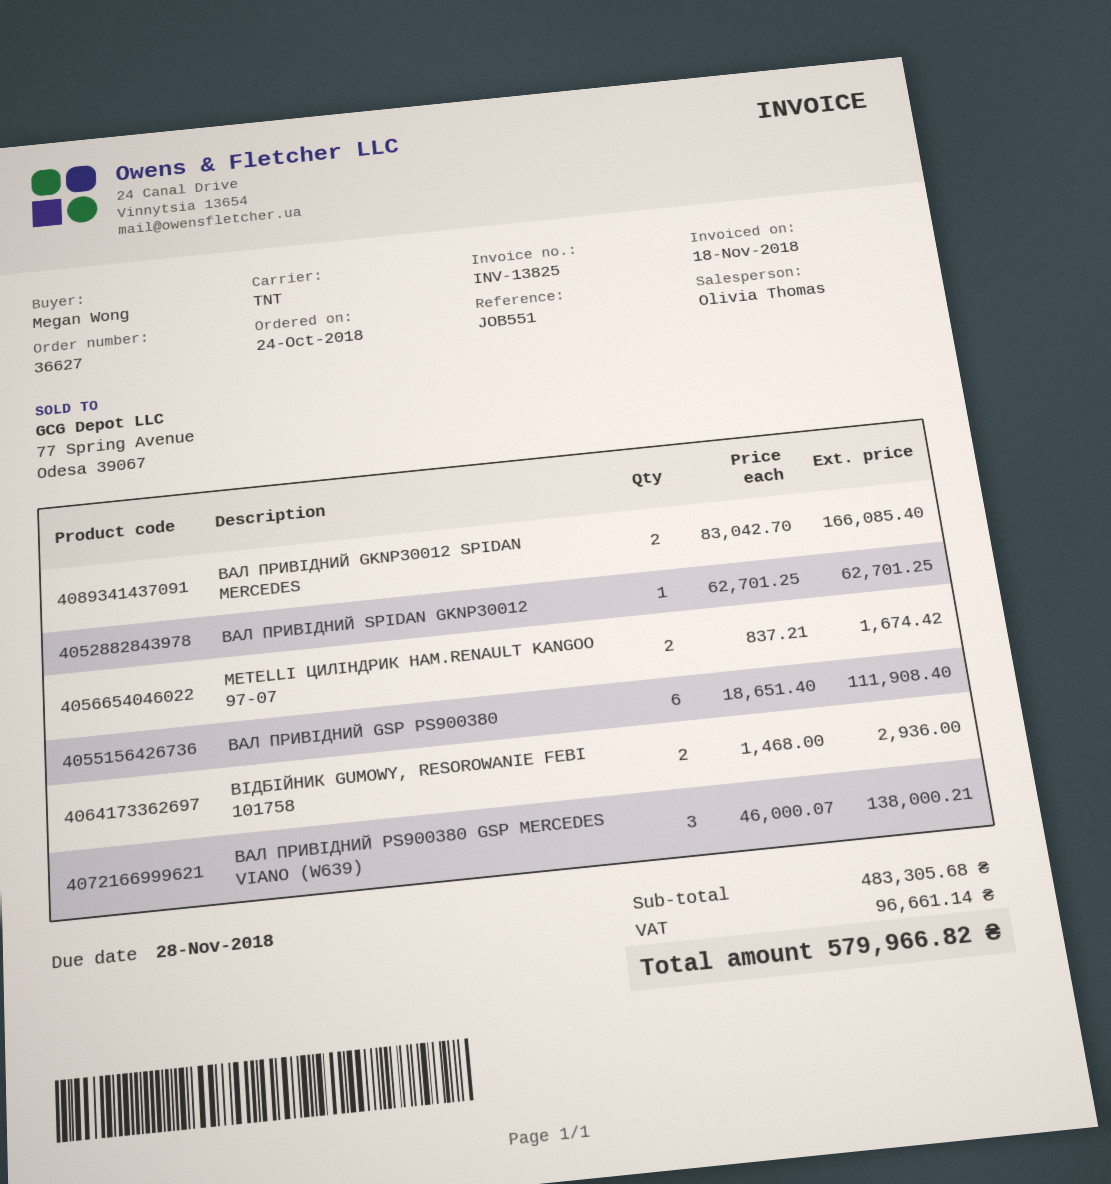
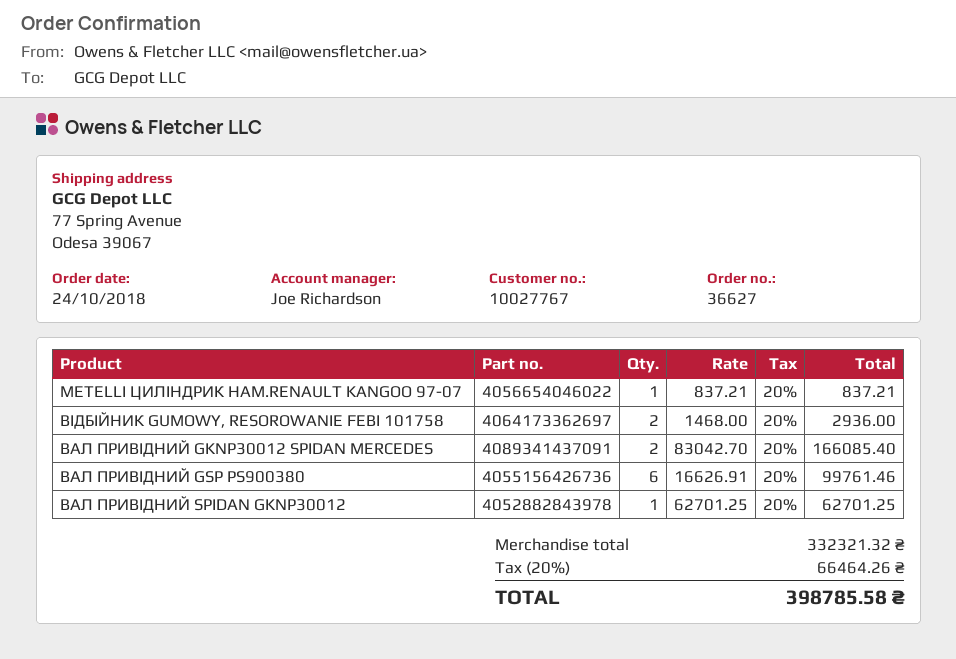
sales rep: Olivia Thomas -> Joe Richardson
METELLI ЦИЛІНДРИК HAM.RENAULT KANGOO 97-07: 2 x 837.21 = 1674.42 -> 1 x 837.21 = 837.21
ВАЛ ПРИВІДНИЙ GSP PS900380: 6 x 18651.40 = 111908.40 -> 6 x 16626.91 = 99761.46
ВАЛ ПРИВІДНИЙ PS900380 GSP MERCEDES VIANO (W639): 3 x 46000.07 = 138000.21 -> none
subtotal: 483305.68 -> 332321.32
tax: 96661.14 -> 66464.26
total: 579966.82 -> 398785.58

